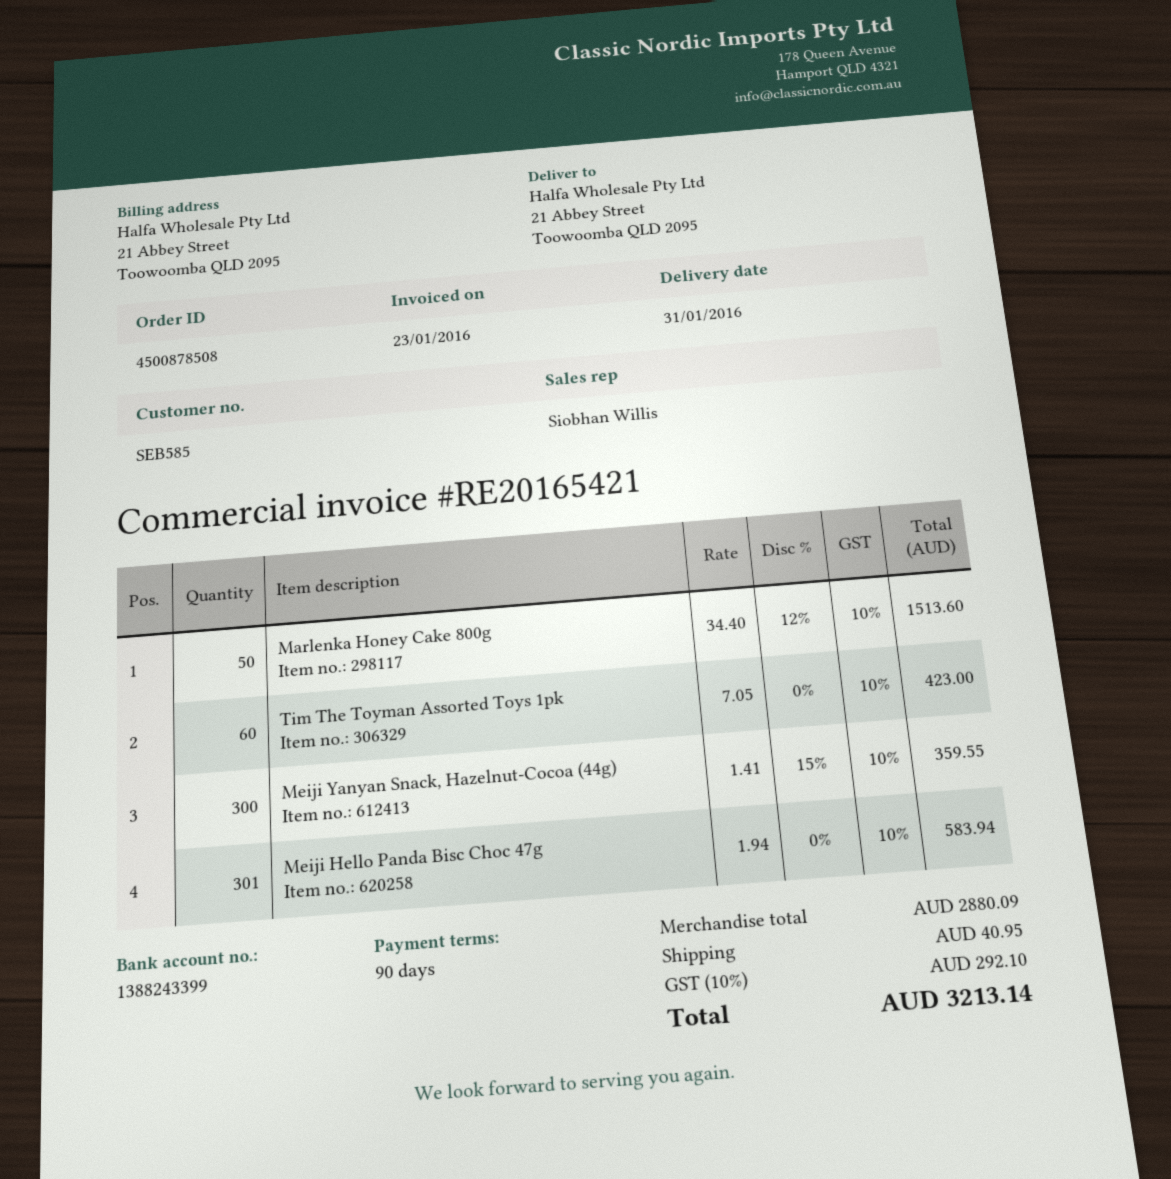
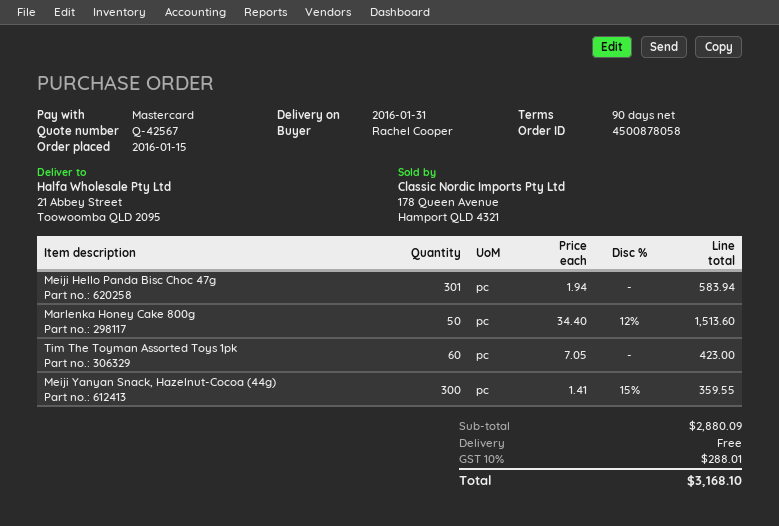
order number: 4500878508 -> 4500878058
shipping: 40.95 -> 0.00
tax: 10% = 292.10 -> 10% = 288.01
total: 3213.14 -> 3168.10

